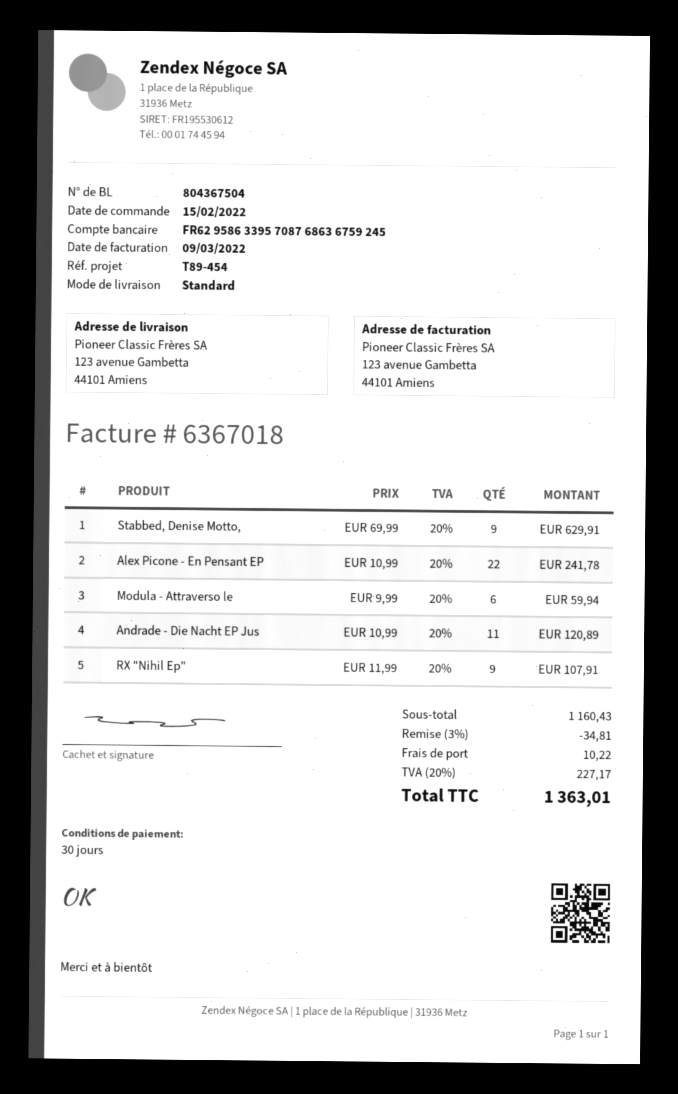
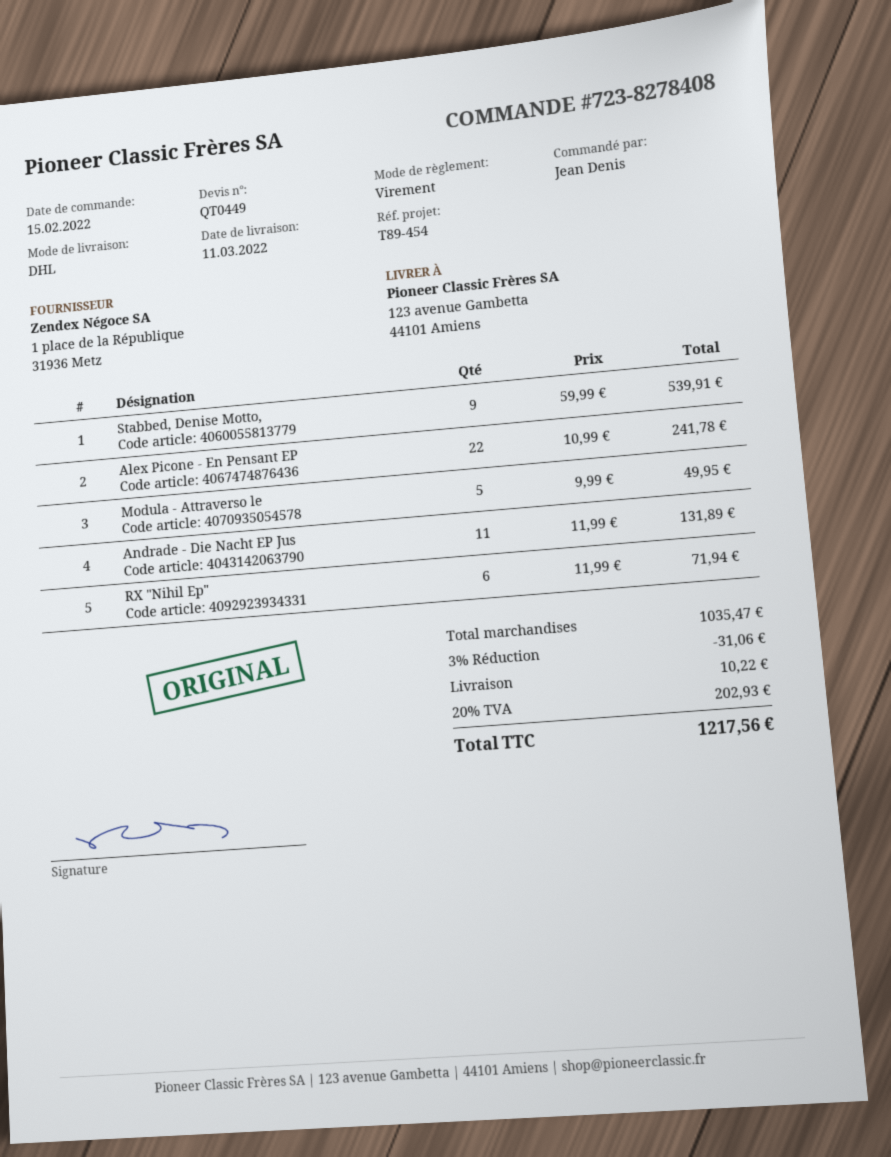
shipping method: standard -> DHL
Stabbed, Denise Motto,: 9 x 69.99 = 629.91 -> 9 x 59.99 = 539.91
Modula - Attraverso le: 6 x 9.99 = 59.94 -> 5 x 9.99 = 49.95
Andrade - Die Nacht EP Jus: 11 x 10.99 = 120.89 -> 11 x 11.99 = 131.89
RX "Nihil Ep": 9 x 11.99 = 107.91 -> 6 x 11.99 = 71.94
subtotal: 1160.43 -> 1035.47
discount: 3% = 34.81 -> 3% = 31.06
tax: 20% = 227.17 -> 20% = 202.93
total: 1363.01 -> 1217.56

